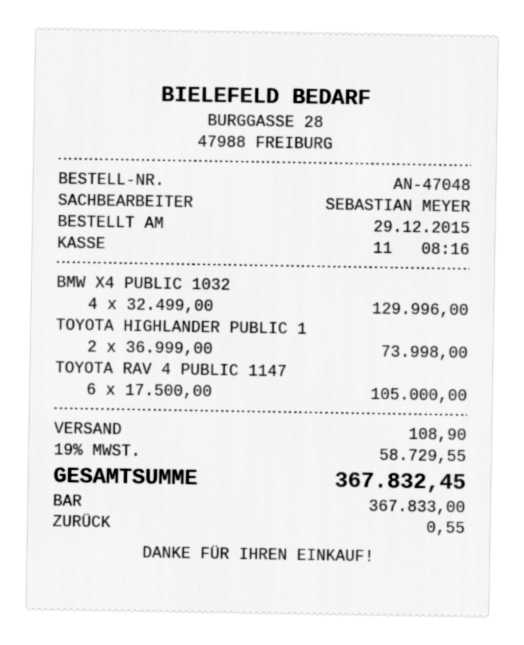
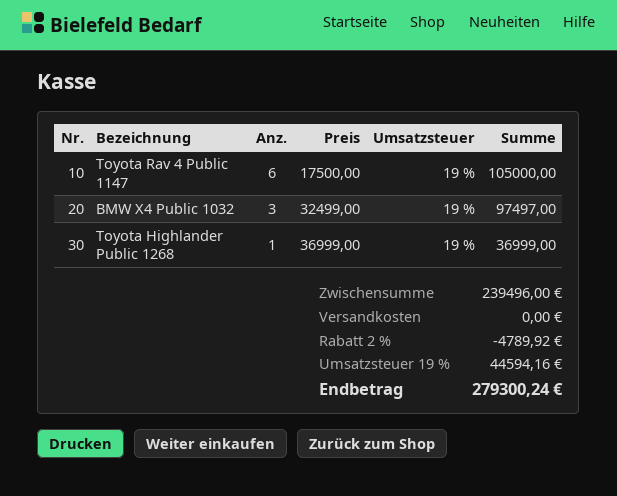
BMW X4 PUBLIC 1032: 4 x 32499.00 = 129996.00 -> 3 x 32499.00 = 97497.00
TOYOTA HIGHLANDER PUBLIC 1: 2 x 36999.00 = 73998.00 -> 1 x 36999.00 = 36999.00
discount: none -> 2% = 4789.92
shipping: 108.90 -> 0.00
tax: 19% = 58729.55 -> 19% = 44594.16
total: 367832.45 -> 279300.24

